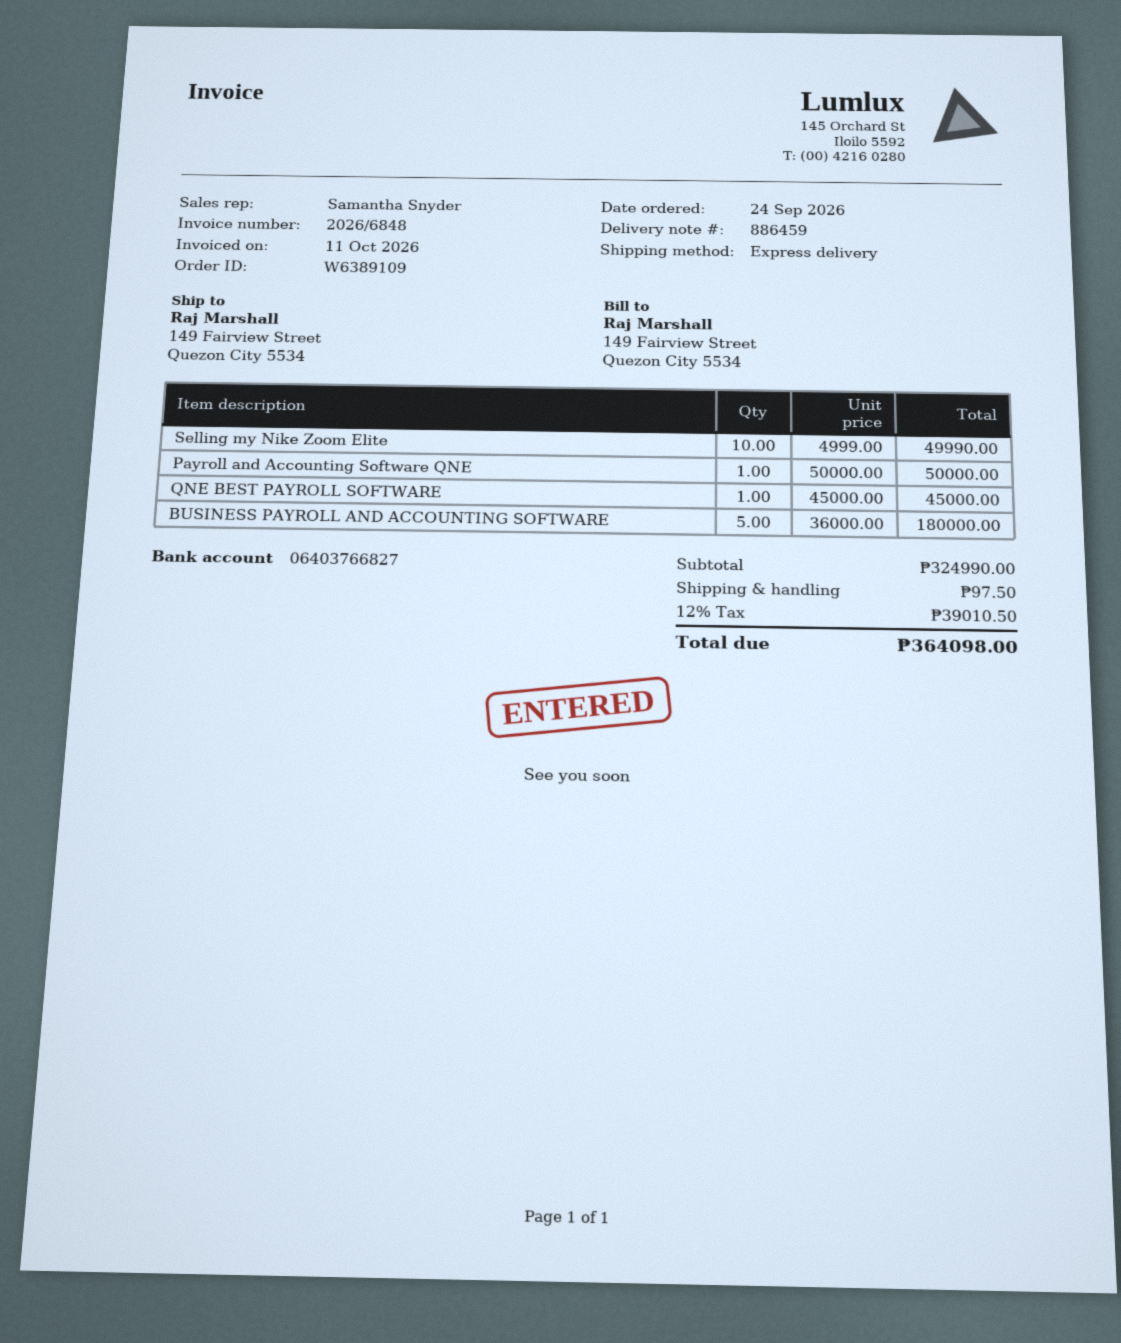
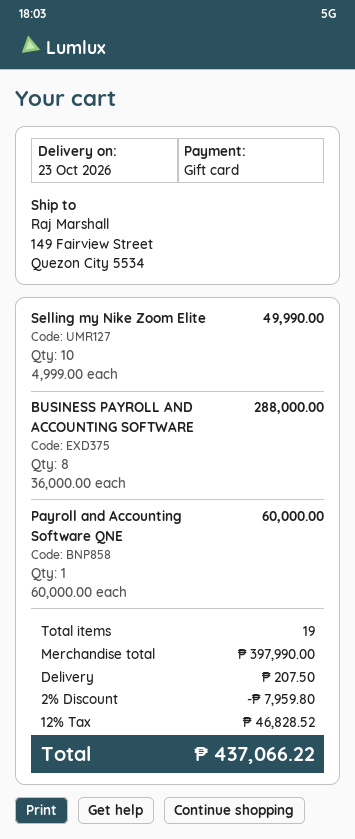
Payroll and Accounting Software QNE: 1 x 50000.00 = 50000.00 -> 1 x 60000.00 = 60000.00
QNE BEST PAYROLL SOFTWARE: 1 x 45000.00 = 45000.00 -> none
BUSINESS PAYROLL AND ACCOUNTING SOFTWARE: 5 x 36000.00 = 180000.00 -> 8 x 36000.00 = 288000.00
subtotal: 324990.00 -> 397990.00
discount: none -> 2% = 7959.80
shipping: 97.50 -> 207.50
tax: 12% = 39010.50 -> 12% = 46828.52
total: 364098.00 -> 437066.22

